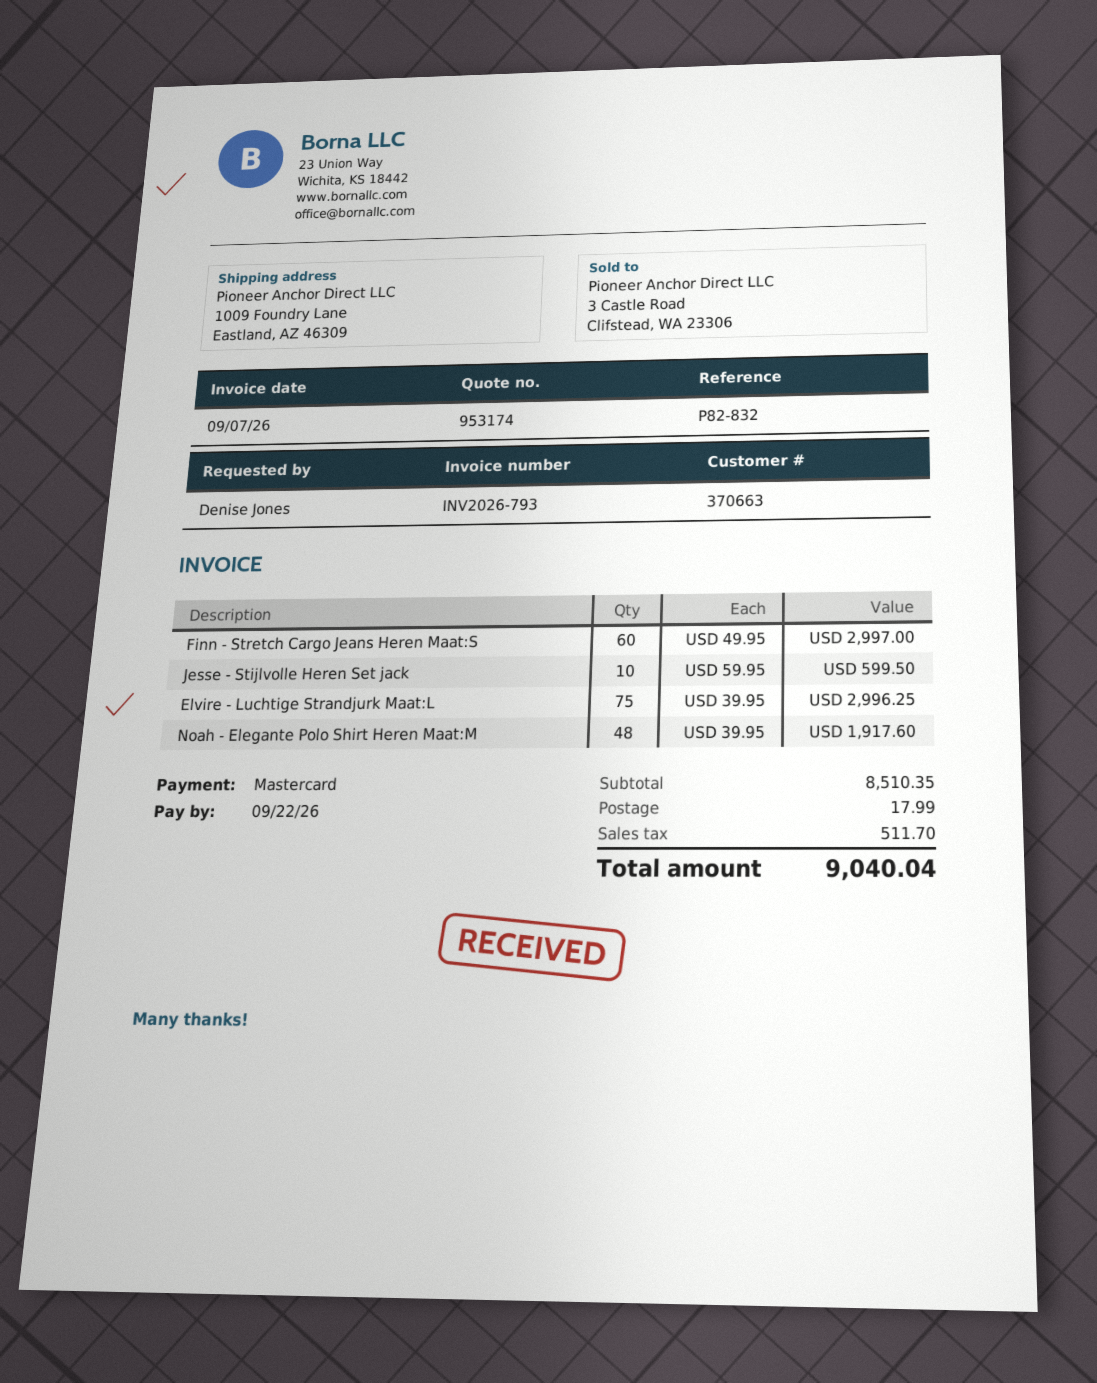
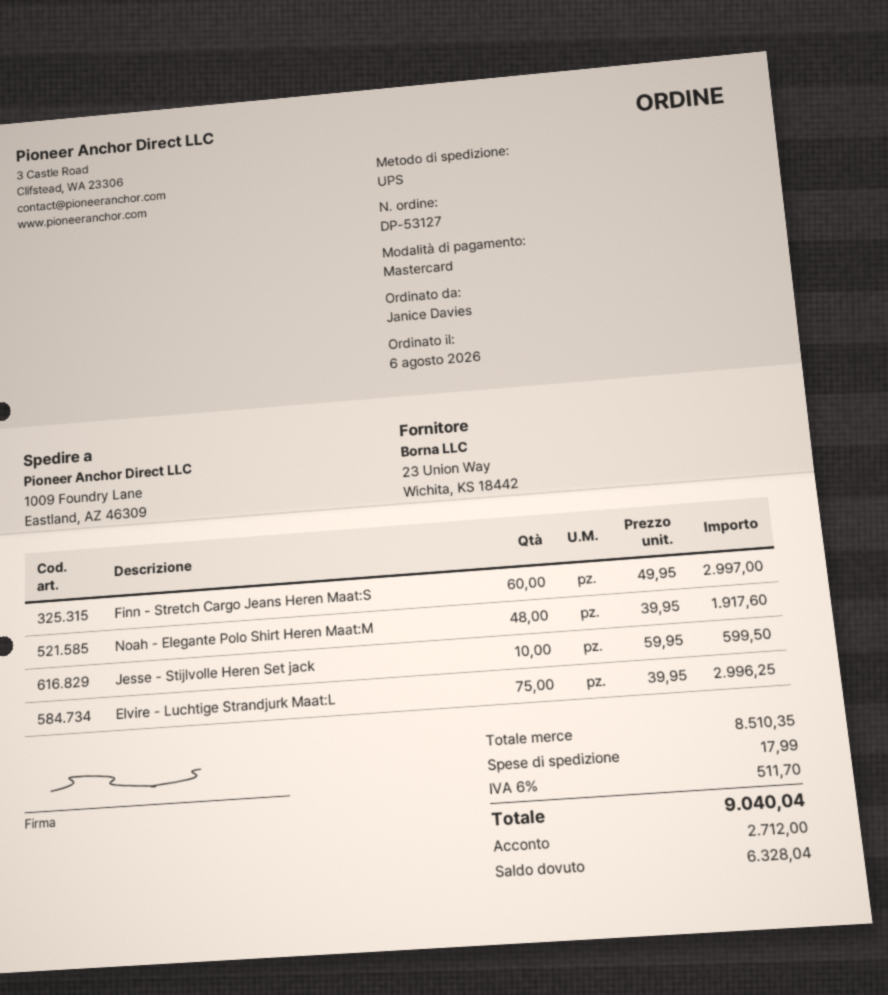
ordered by: Denise Jones -> Janice Davies

